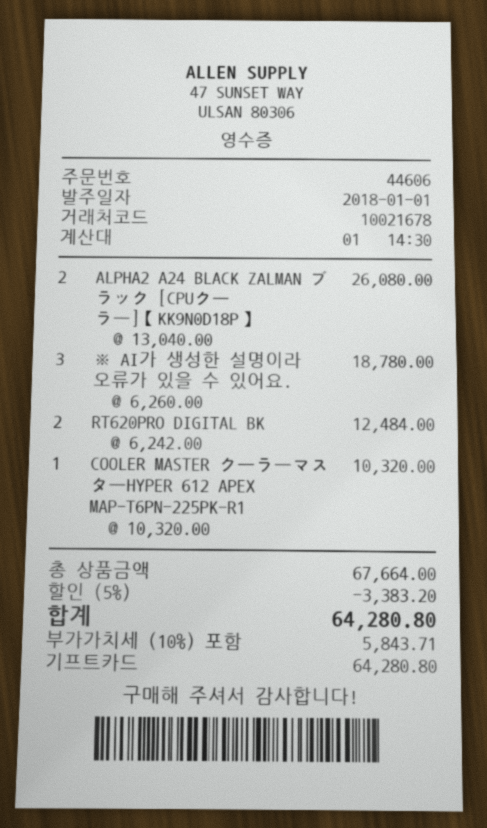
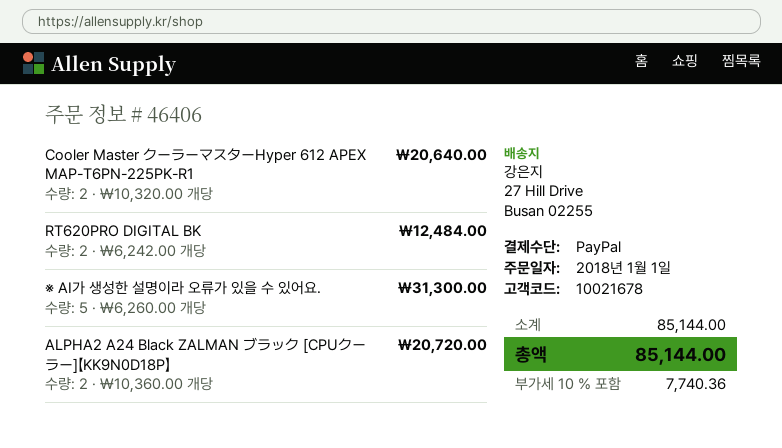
order number: 44606 -> 46406
payment method: gift card -> PayPal
ALPHA2 A24 BLACK ZALMAN ブラック [CPUクーラー]【KK9N0D18P】: 2 x 13040.00 = 26080.00 -> 2 x 10360.00 = 20720.00
※ AI가 생성한 설명이라 오류가 있을 수 있어요.: 3 x 6260.00 = 18780.00 -> 5 x 6260.00 = 31300.00
COOLER MASTER クーラーマスターHYPER 612 APEX MAP-T6PN-225PK-R1: 1 x 10320.00 = 10320.00 -> 2 x 10320.00 = 20640.00
subtotal: 67664.00 -> 85144.00
discount: 5% = 3383.20 -> none
tax: 10% = 5843.71 -> 10% = 7740.36
total: 64280.80 -> 85144.00

